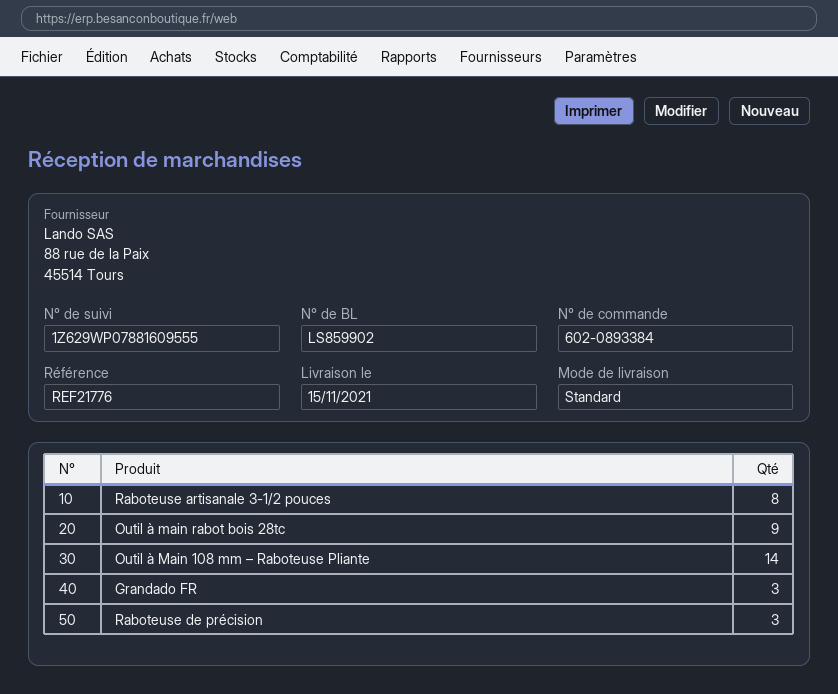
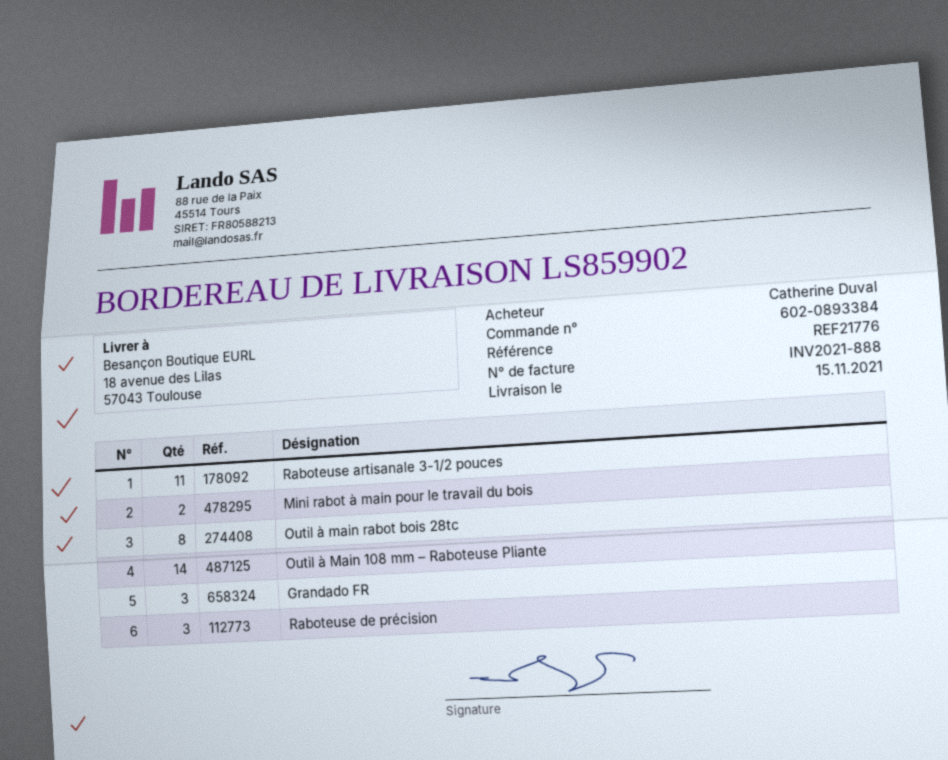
Raboteuse artisanale 3-1/2 pouces: 8 -> 11
Outil à main rabot bois 28tc: 9 -> 8
Mini rabot à main pour le travail du bois: none -> 2

